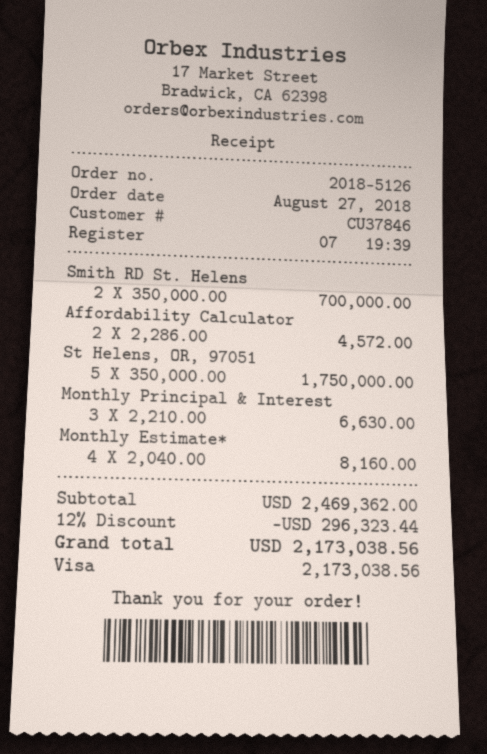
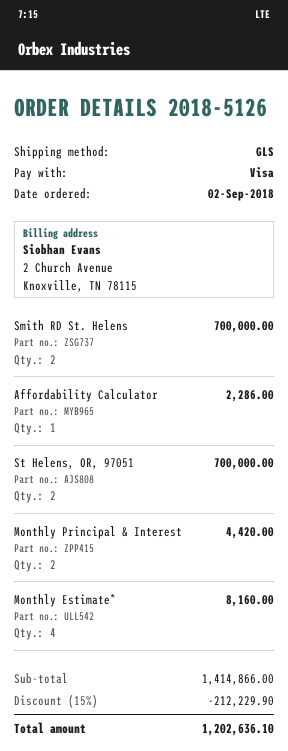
order date: 2018-08-27 -> 2018-09-02
Affordability Calculator: 2 for 4572.00 -> 1 for 2286.00
St Helens, OR, 97051: 5 for 1750000.00 -> 2 for 700000.00
Monthly Principal & Interest: 3 for 6630.00 -> 2 for 4420.00
subtotal: 2469362.00 -> 1414866.00
discount: 12% = 296323.44 -> 15% = 212229.90
total: 2173038.56 -> 1202636.10

